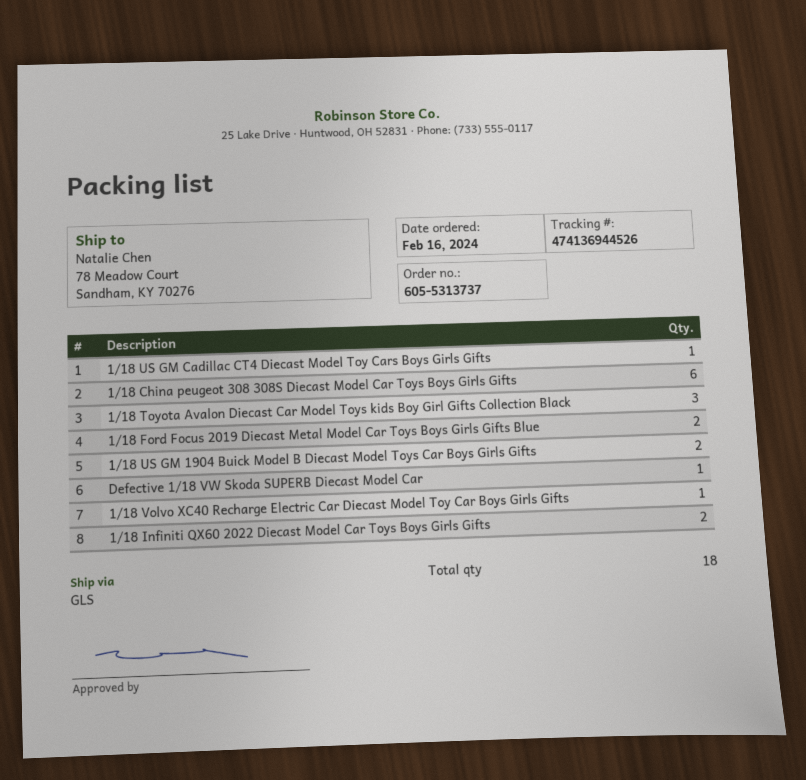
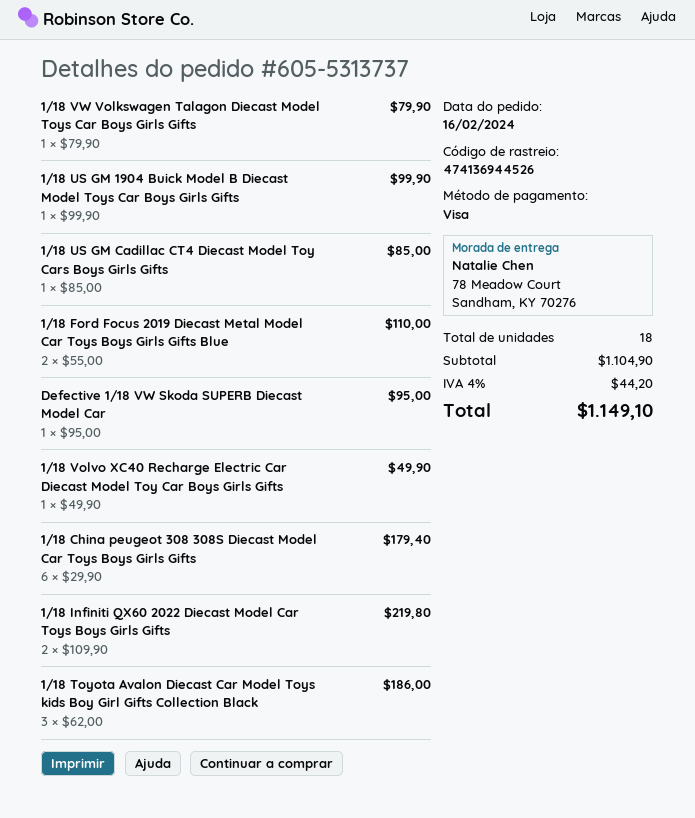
1/18 US GM 1904 Buick Model B Diecast Model Toys Car Boys Girls Gifts: 2 -> 1
1/18 VW Volkswagen Talagon Diecast Model Toys Car Boys Girls Gifts: none -> 1

